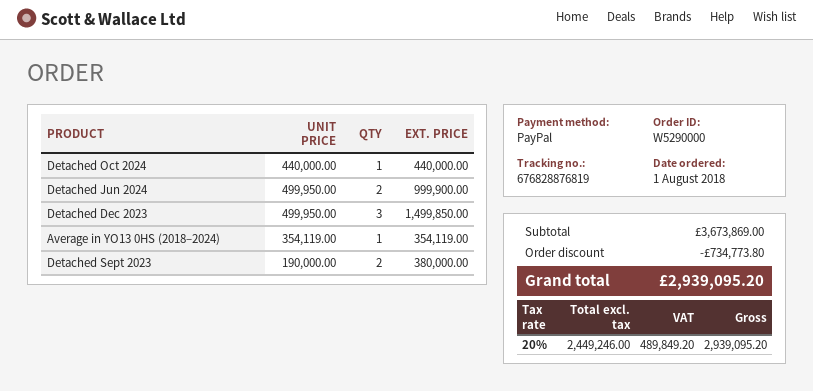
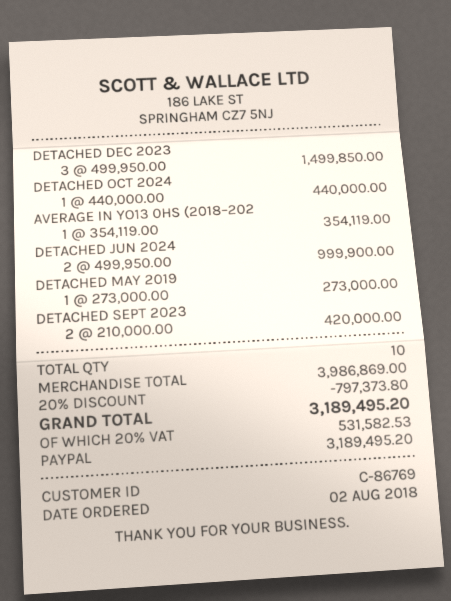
order date: 2018-08-01 -> 2018-08-02
Detached Sept 2023: 2 x 190000.00 = 380000.00 -> 2 x 210000.00 = 420000.00
DETACHED MAY 2019: none -> 1 x 273000.00 = 273000.00
subtotal: 3673869.00 -> 3986869.00
discount: 734773.80 -> 797373.80
tax: 20% = 489849.20 -> 20% = 531582.53
total: 2939095.20 -> 3189495.20

